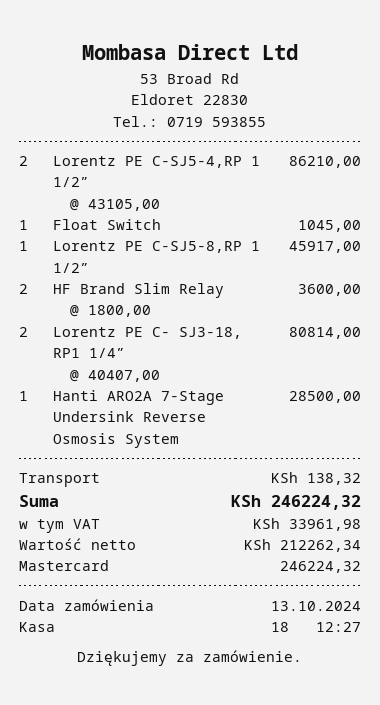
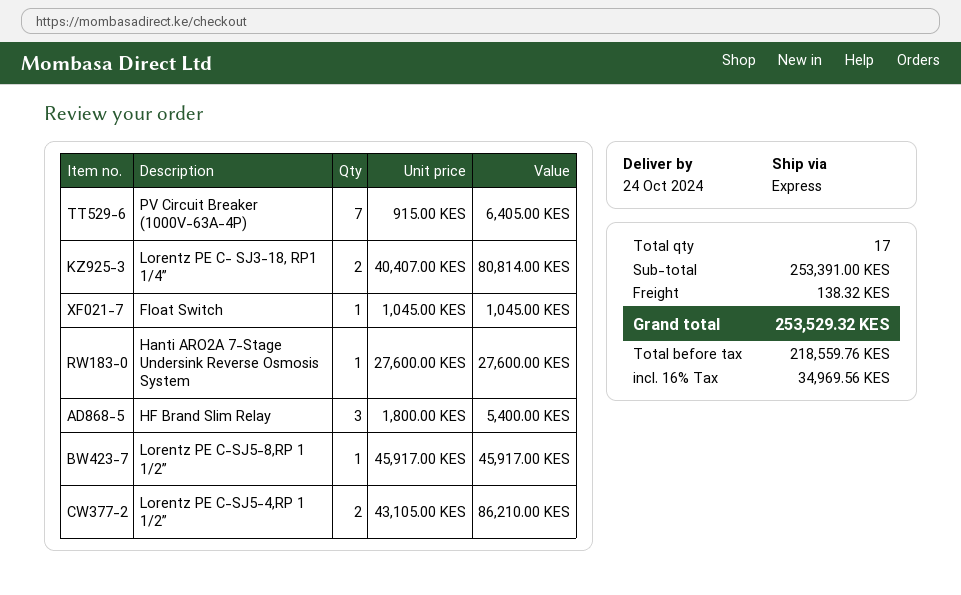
HF Brand Slim Relay: 2 x 1800.00 = 3600.00 -> 3 x 1800.00 = 5400.00
Hanti ARO2A 7-Stage Undersink Reverse Osmosis System: 1 x 28500.00 = 28500.00 -> 1 x 27600.00 = 27600.00
PV Circuit Breaker (1000V-63A-4P): none -> 7 x 915.00 = 6405.00
net: 212262.34 -> 218559.76
tax: 33961.98 -> 34969.56
total: 246224.32 -> 253529.32

